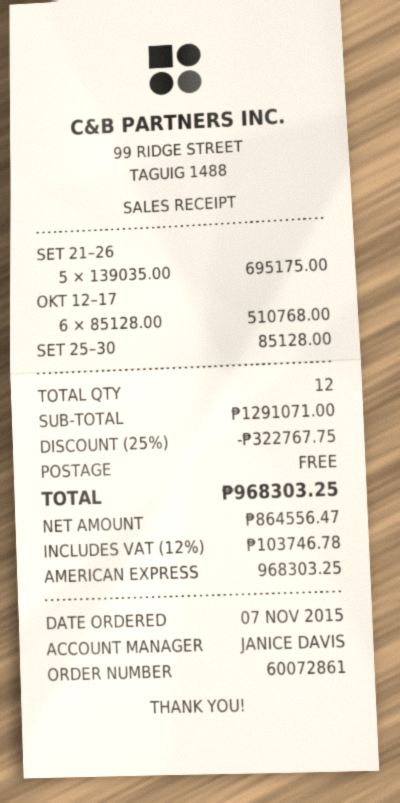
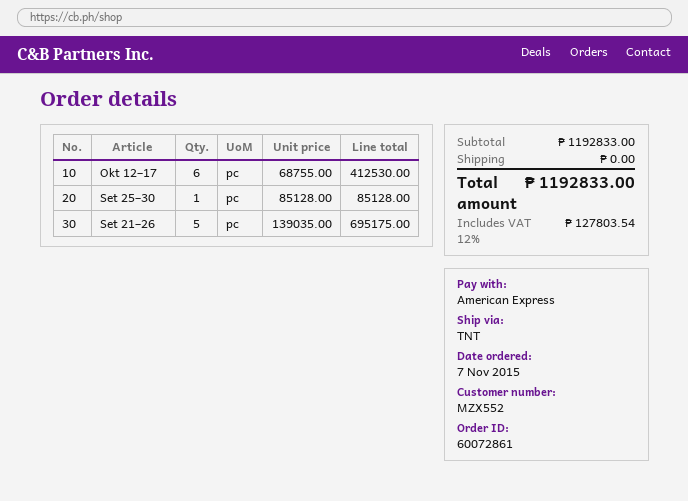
OKT 12–17: 6 x 85128.00 = 510768.00 -> 6 x 68755.00 = 412530.00
subtotal: 1291071.00 -> 1192833.00
discount: 25% = 322767.75 -> none
tax: 12% = 103746.78 -> 12% = 127803.54
total: 968303.25 -> 1192833.00

